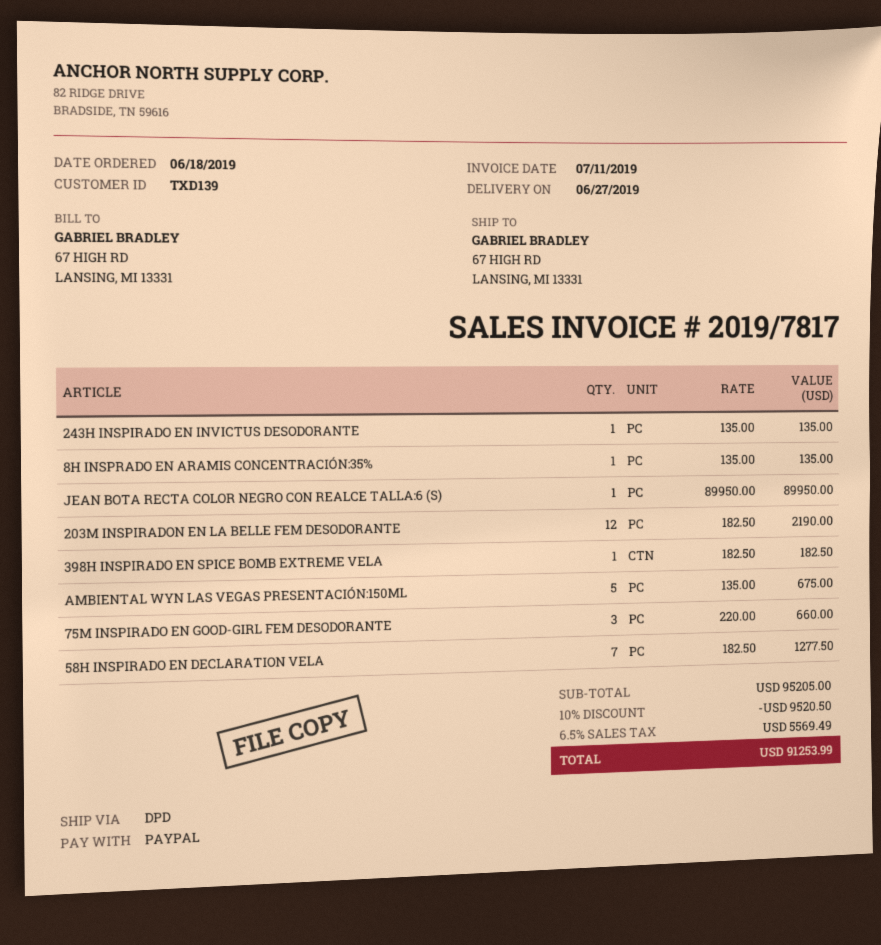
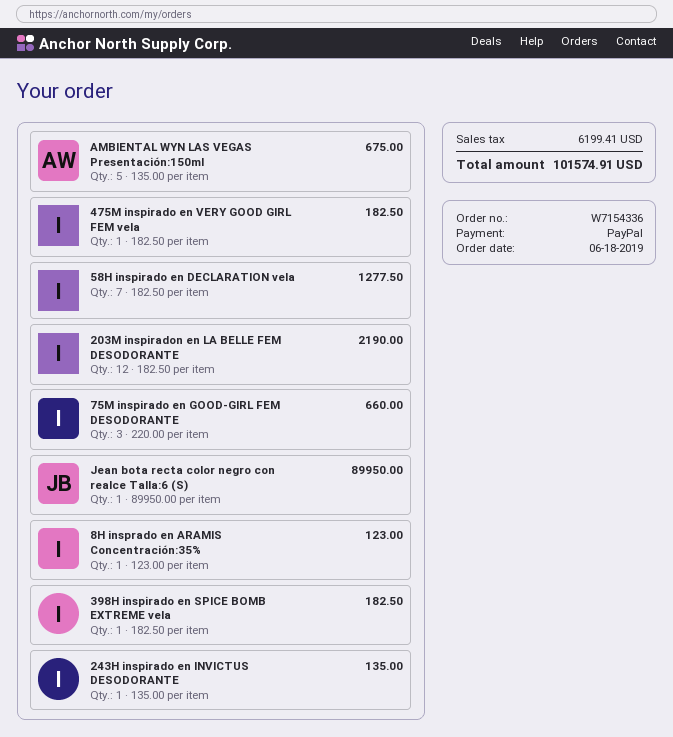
8H INSPRADO EN ARAMIS CONCENTRACIÓN:35%: 1 x 135.00 = 135.00 -> 1 x 123.00 = 123.00
475M inspirado en VERY GOOD GIRL FEM vela: none -> 1 x 182.50 = 182.50
discount: 10% = 9520.50 -> none
tax: 5569.49 -> 6199.41
total: 91253.99 -> 101574.91

